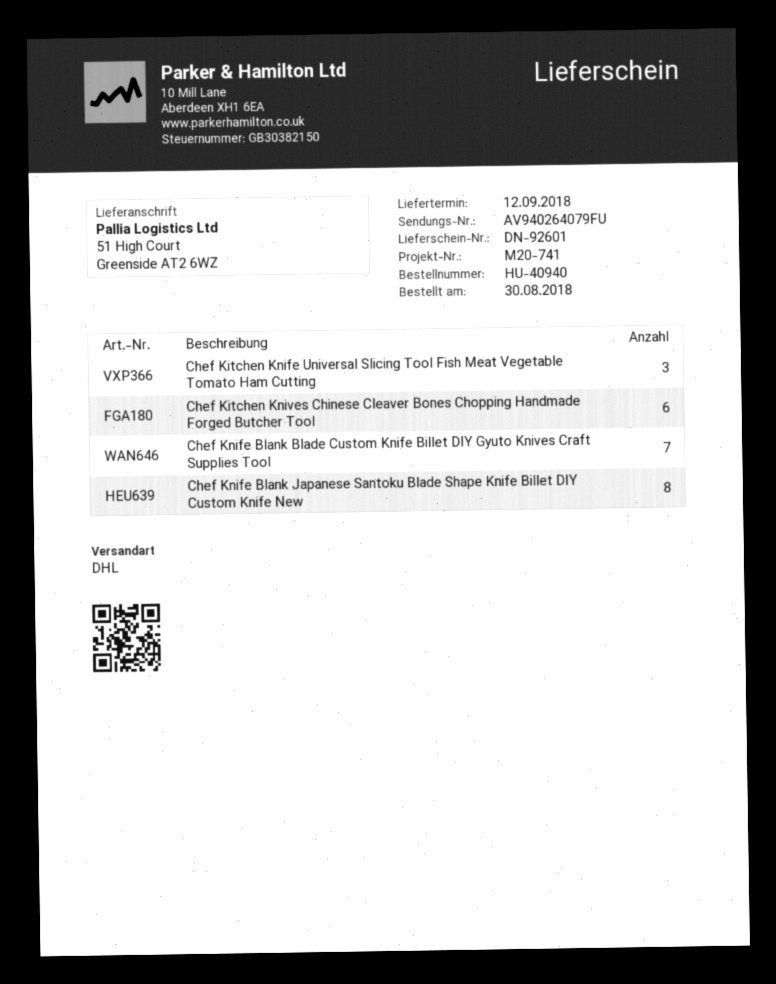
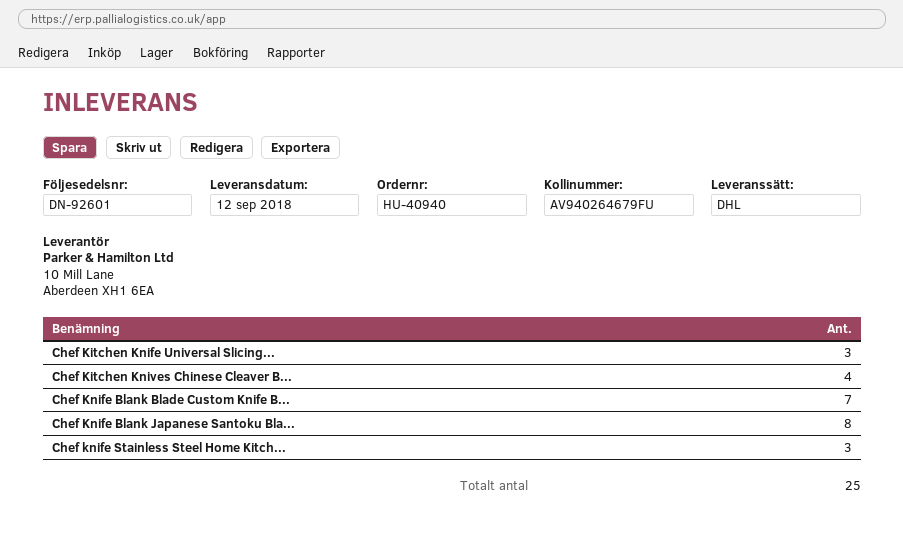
tracking number: AV940264079FU -> AV940264679FU
Chef Kitchen Knives Chinese Cleaver Bones Chopping Handmade Forged Butcher Tool: 6 -> 4
Chef knife Stainless Steel Home Kitch...: none -> 3

